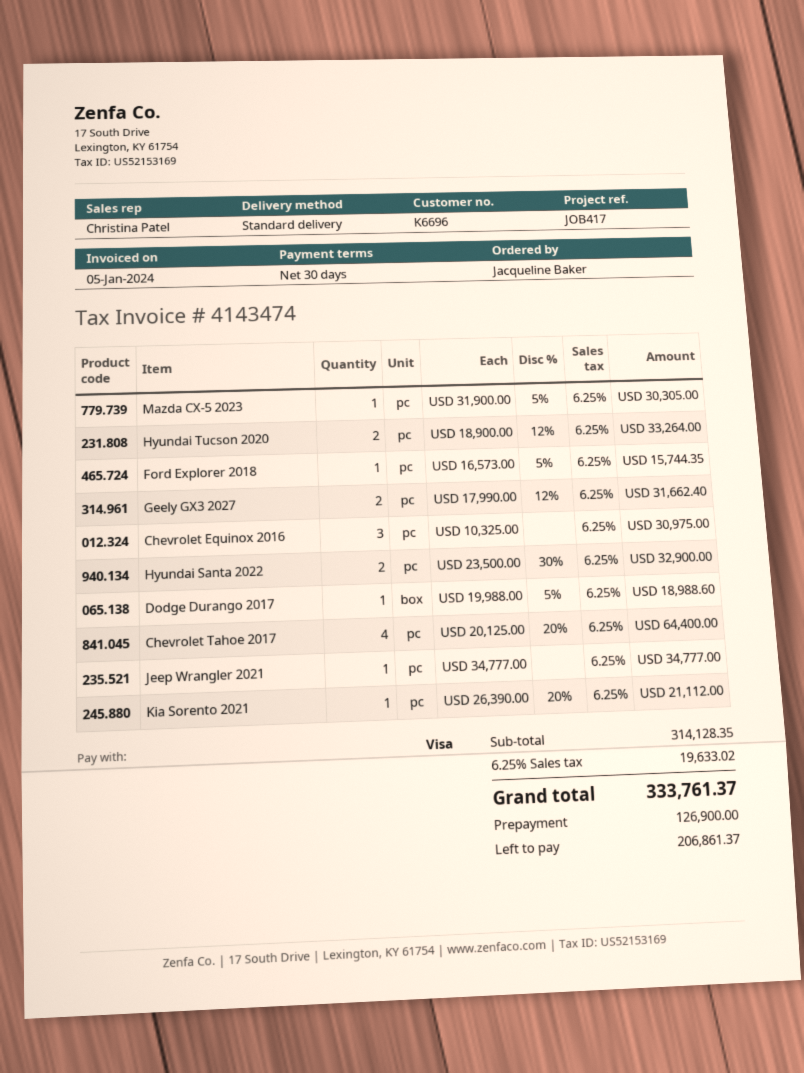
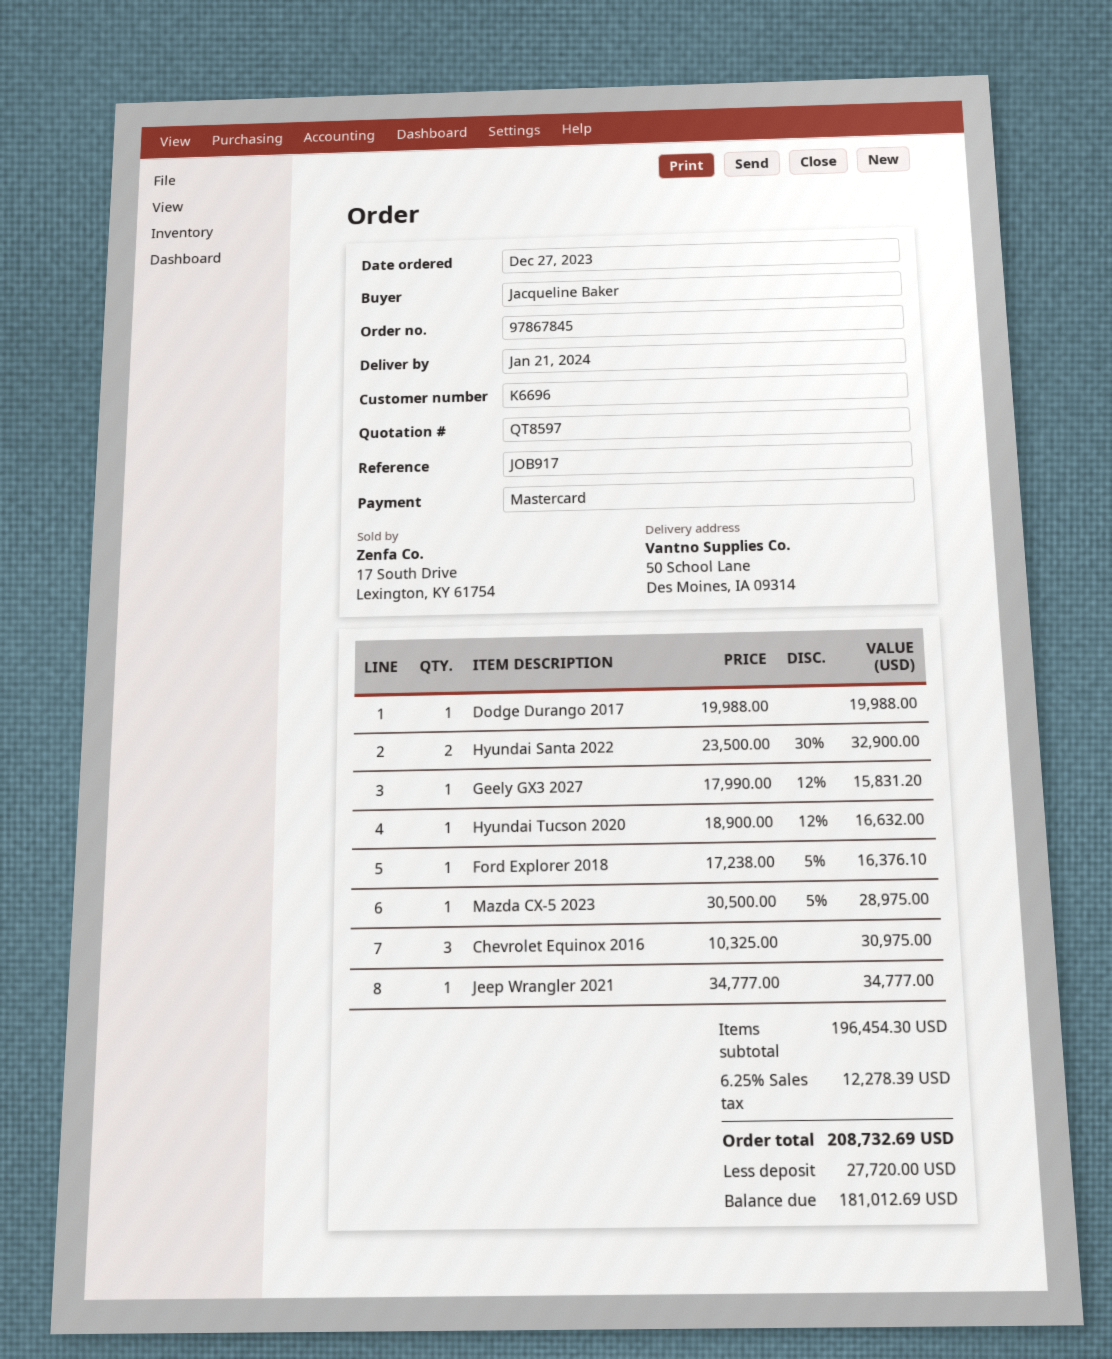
reference: JOB417 -> JOB917
payment method: Visa -> Mastercard
Mazda CX-5 2023: 1 x 31900.00 - 5% = 30305.00 -> 1 x 30500.00 - 5% = 28975.00
Hyundai Tucson 2020: 2 x 18900.00 - 12% = 33264.00 -> 1 x 18900.00 - 12% = 16632.00
Ford Explorer 2018: 1 x 16573.00 - 5% = 15744.35 -> 1 x 17238.00 - 5% = 16376.10
Geely GX3 2027: 2 x 17990.00 - 12% = 31662.40 -> 1 x 17990.00 - 12% = 15831.20
Dodge Durango 2017: 1 x 19988.00 - 5% = 18988.60 -> 1 x 19988.00 = 19988.00
Chevrolet Tahoe 2017: 4 x 20125.00 - 20% = 64400.00 -> none
Kia Sorento 2021: 1 x 26390.00 - 20% = 21112.00 -> none
subtotal: 314128.35 -> 196454.30
tax: 6.25% = 19633.02 -> 6.25% = 12278.39
total: 333761.37 -> 208732.69
deposit: 126900.00 -> 27720.00
balance: 206861.37 -> 181012.69

